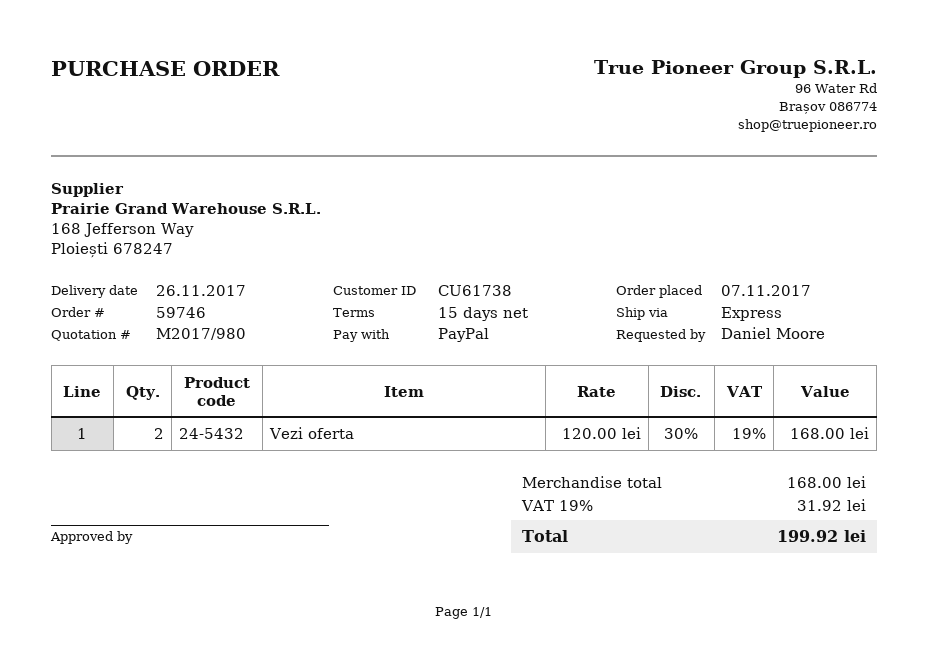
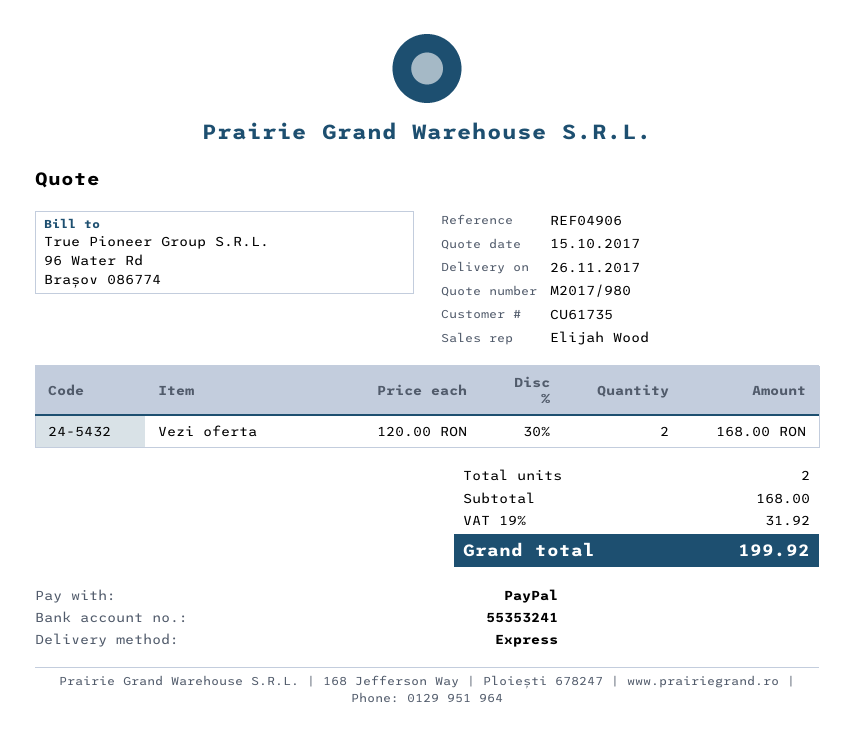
customer number: CU61738 -> CU61735

